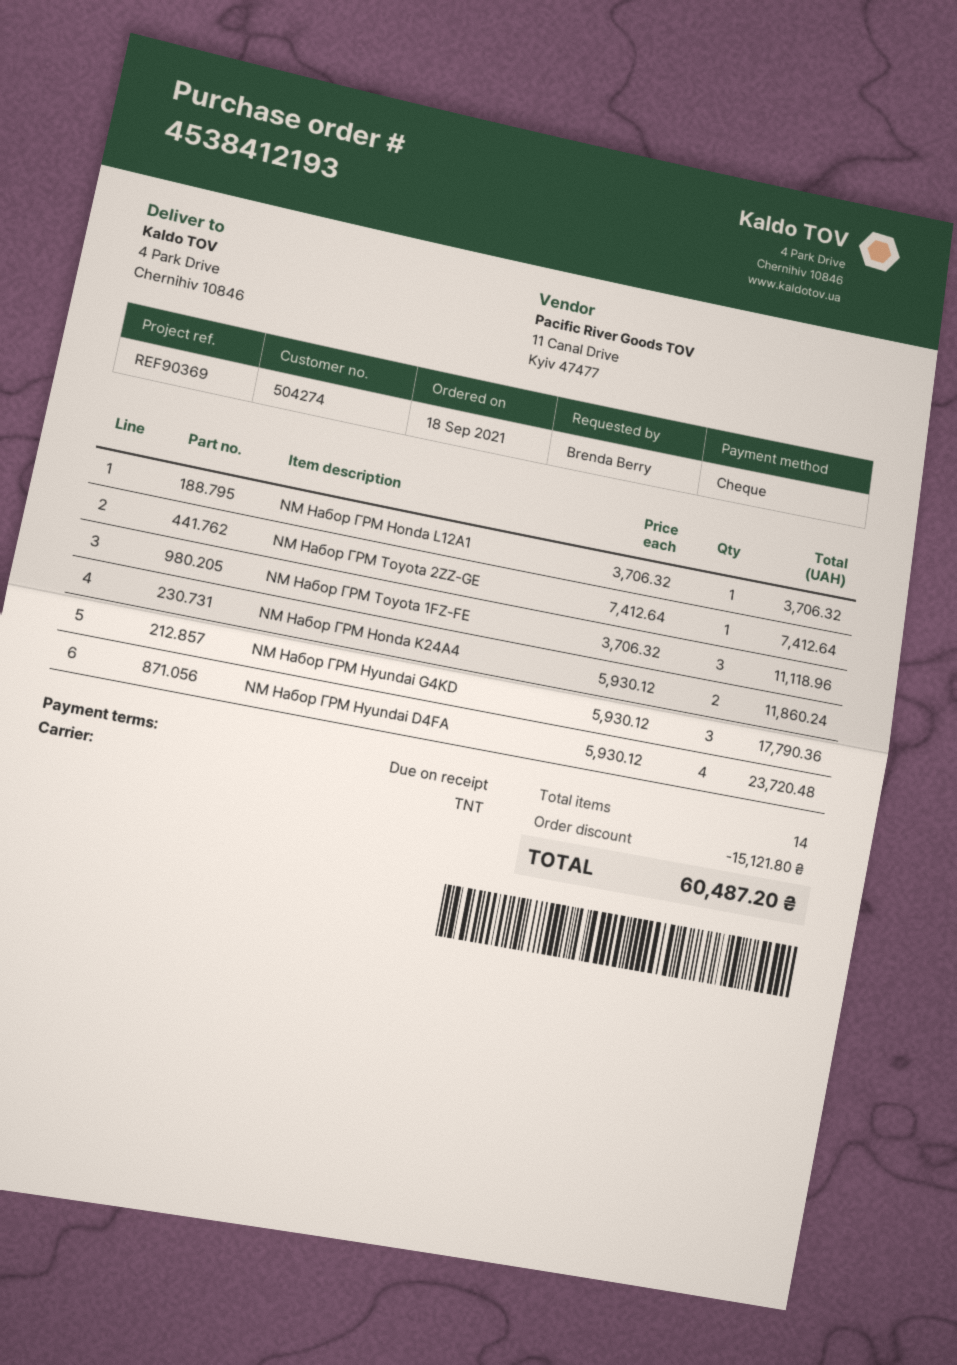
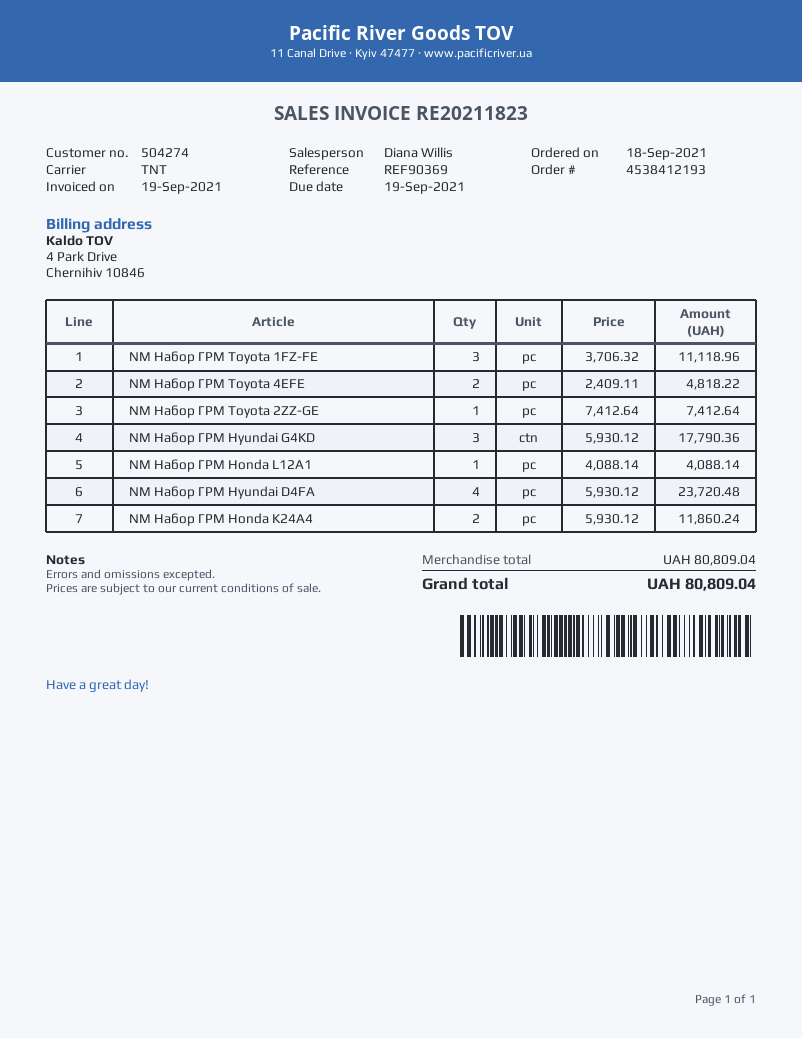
NM Набор ГРМ Honda L12A1: 1 x 3706.32 = 3706.32 -> 1 x 4088.14 = 4088.14
NM Набор ГРМ Toyota 4EFE: none -> 2 x 2409.11 = 4818.22
discount: 15121.80 -> none
total: 60487.20 -> 80809.04

